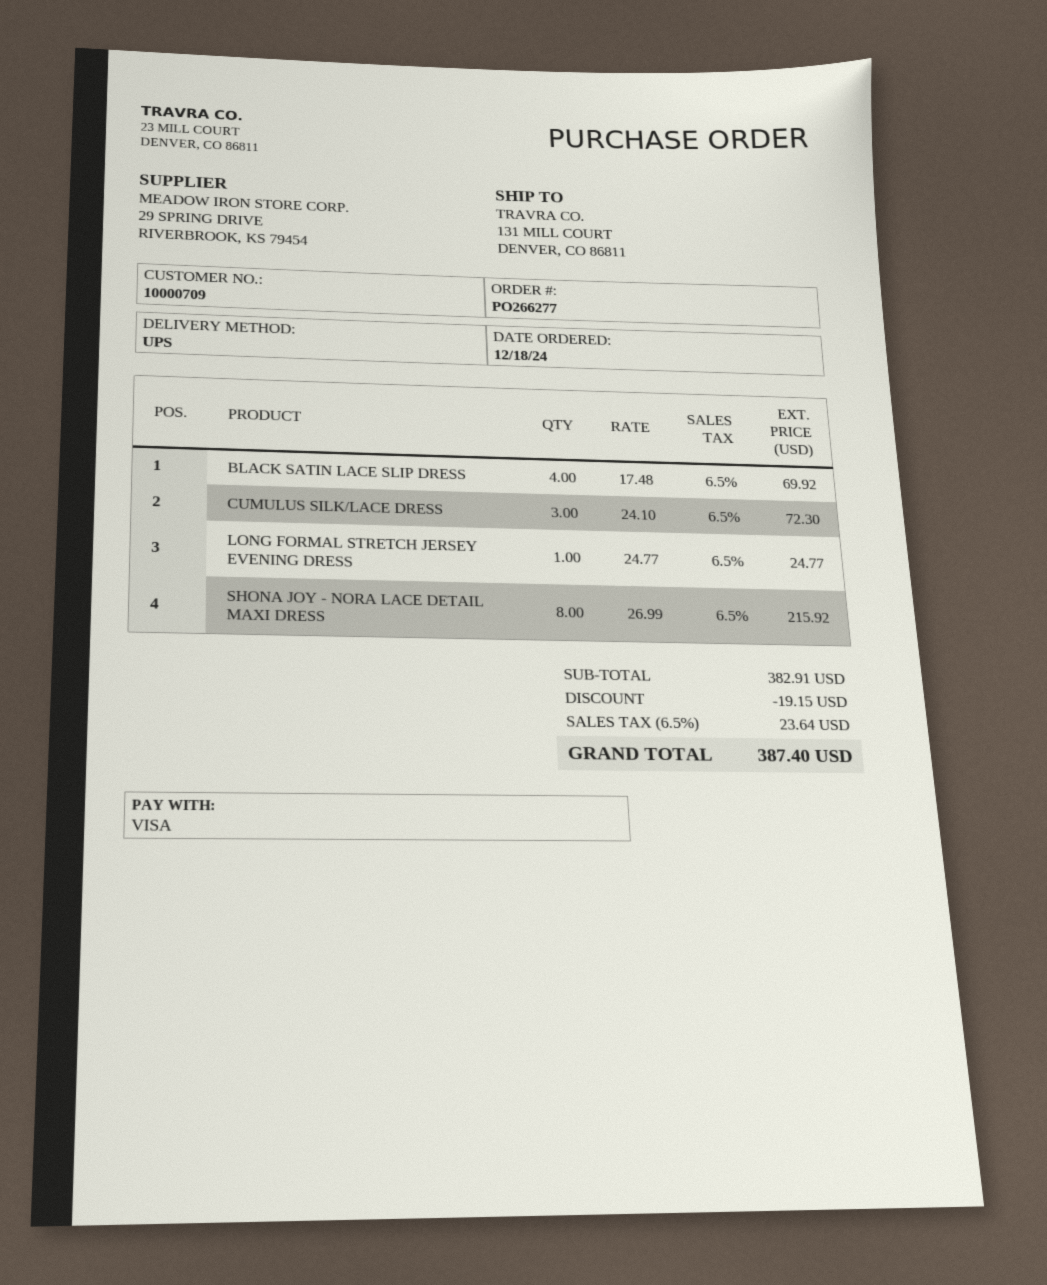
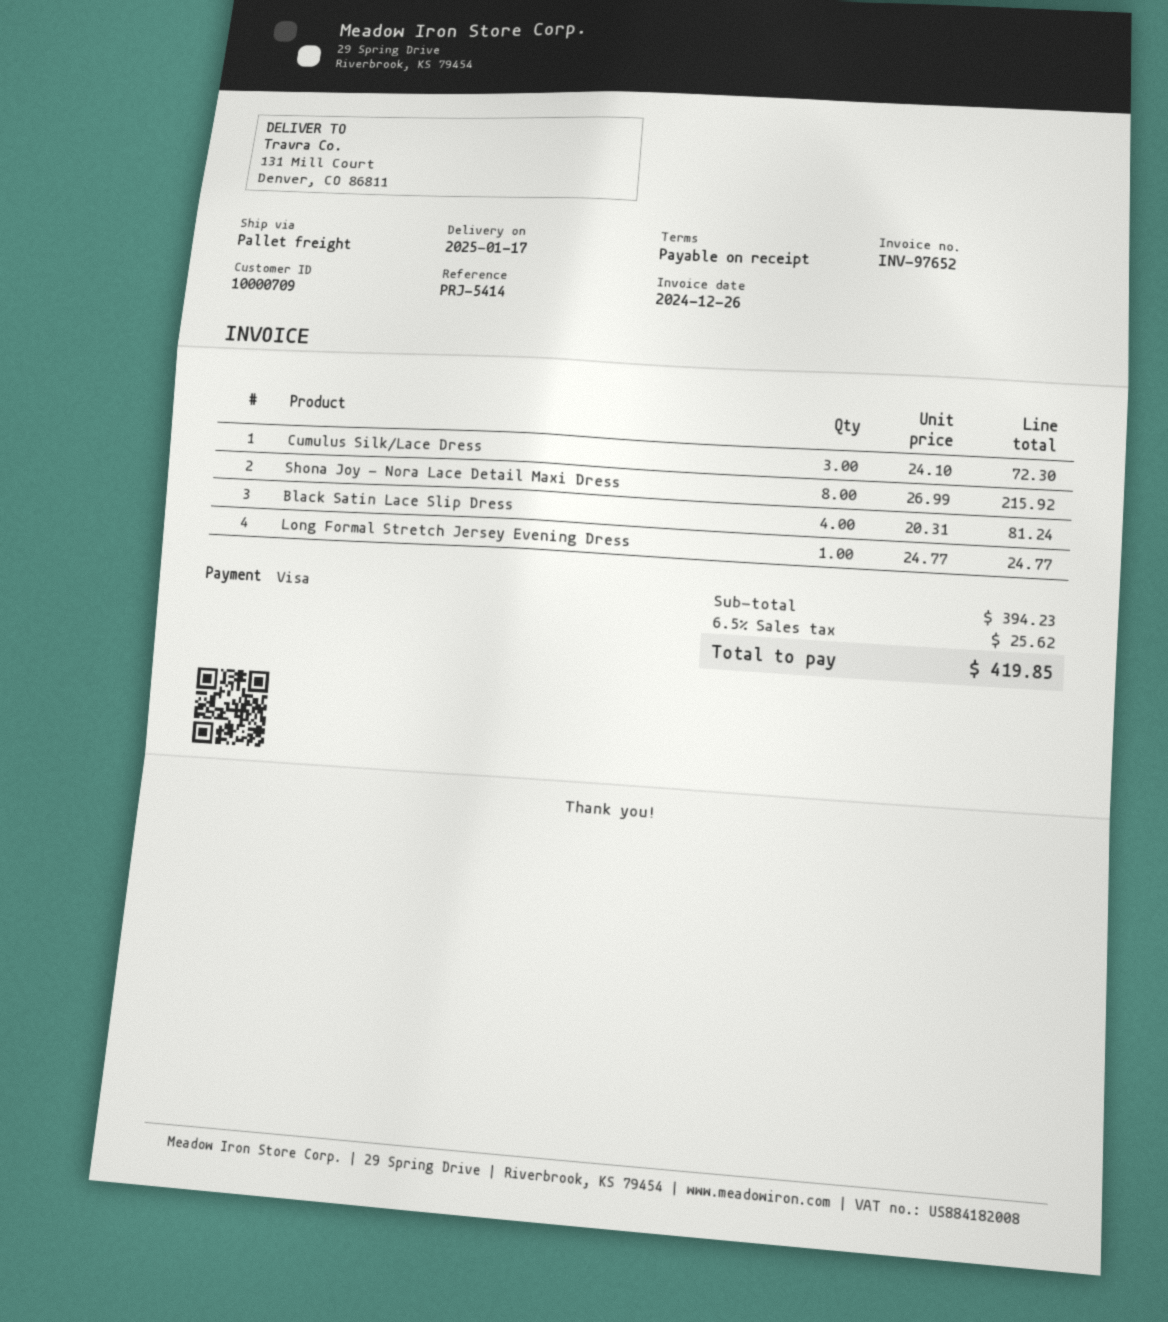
shipping method: UPS -> pallet freight
BLACK SATIN LACE SLIP DRESS: 4 x 17.48 = 69.92 -> 4 x 20.31 = 81.24
subtotal: 382.91 -> 394.23
discount: 19.15 -> none
tax: 6.5% = 23.64 -> 6.5% = 25.62
total: 387.40 -> 419.85

